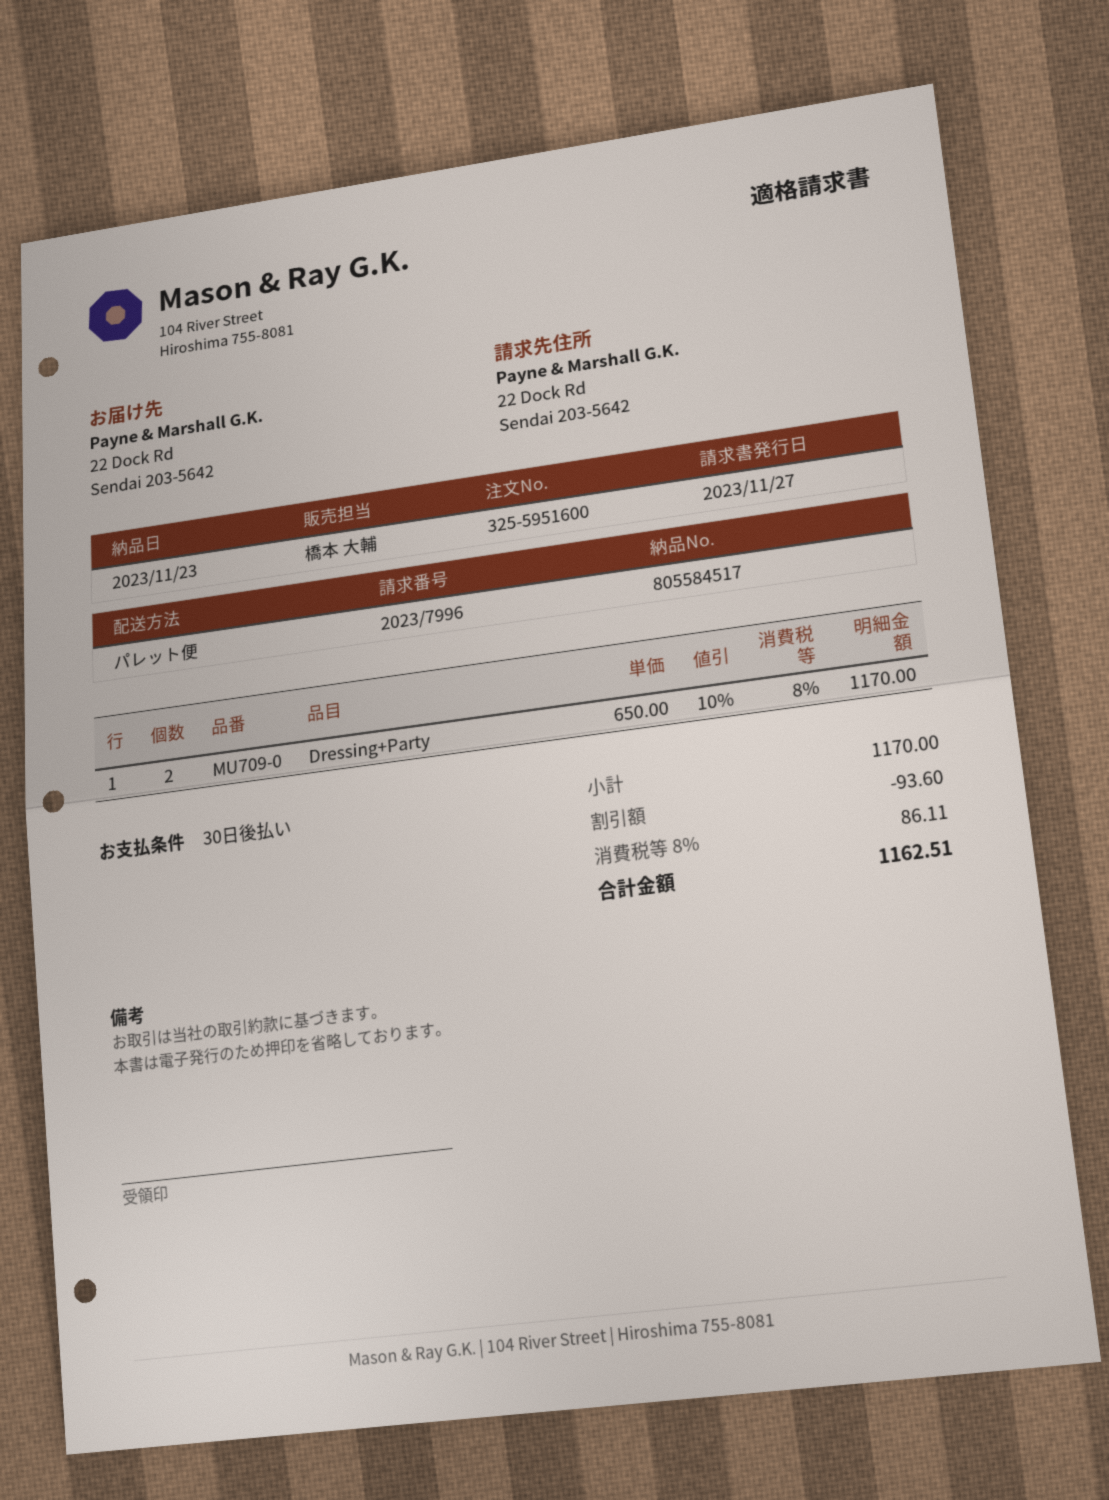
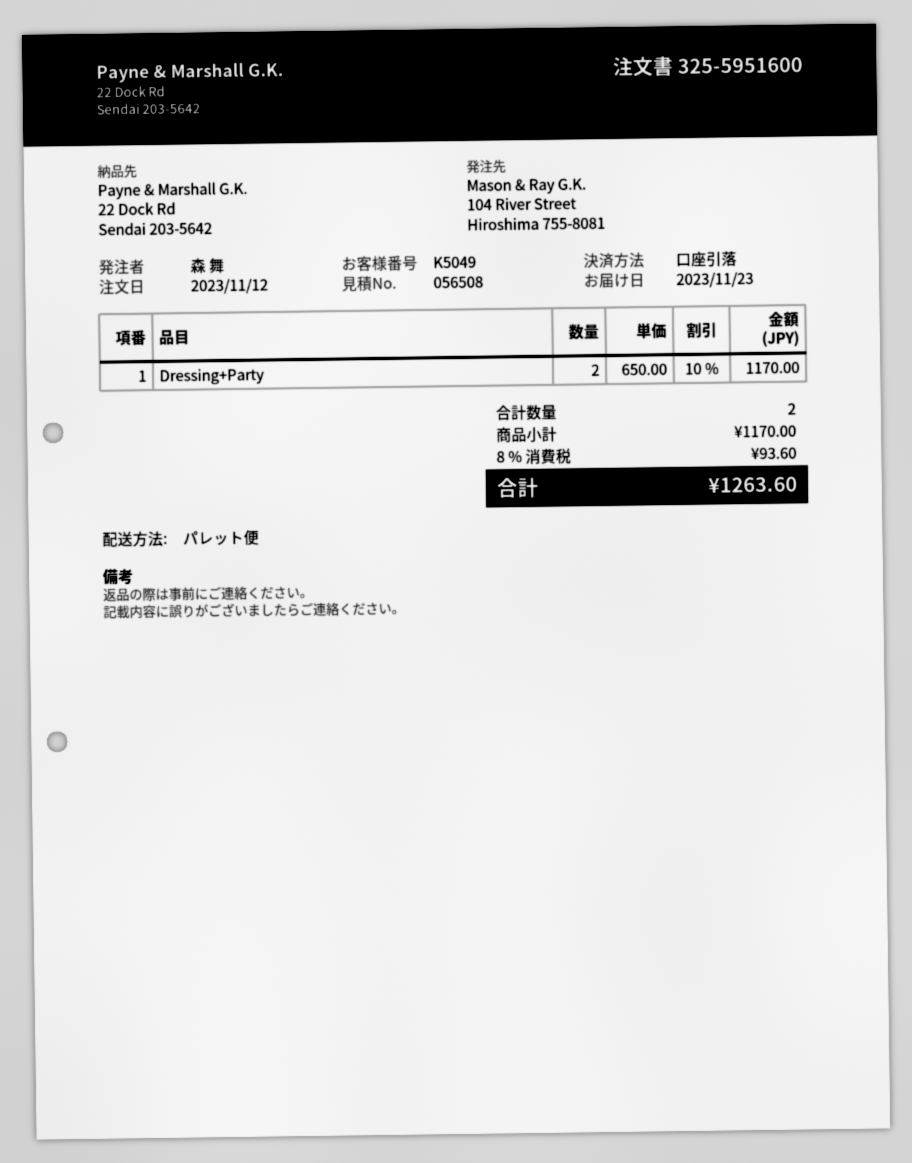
discount: 93.60 -> none
tax: 8% = 86.11 -> 8% = 93.60
total: 1162.51 -> 1263.60

